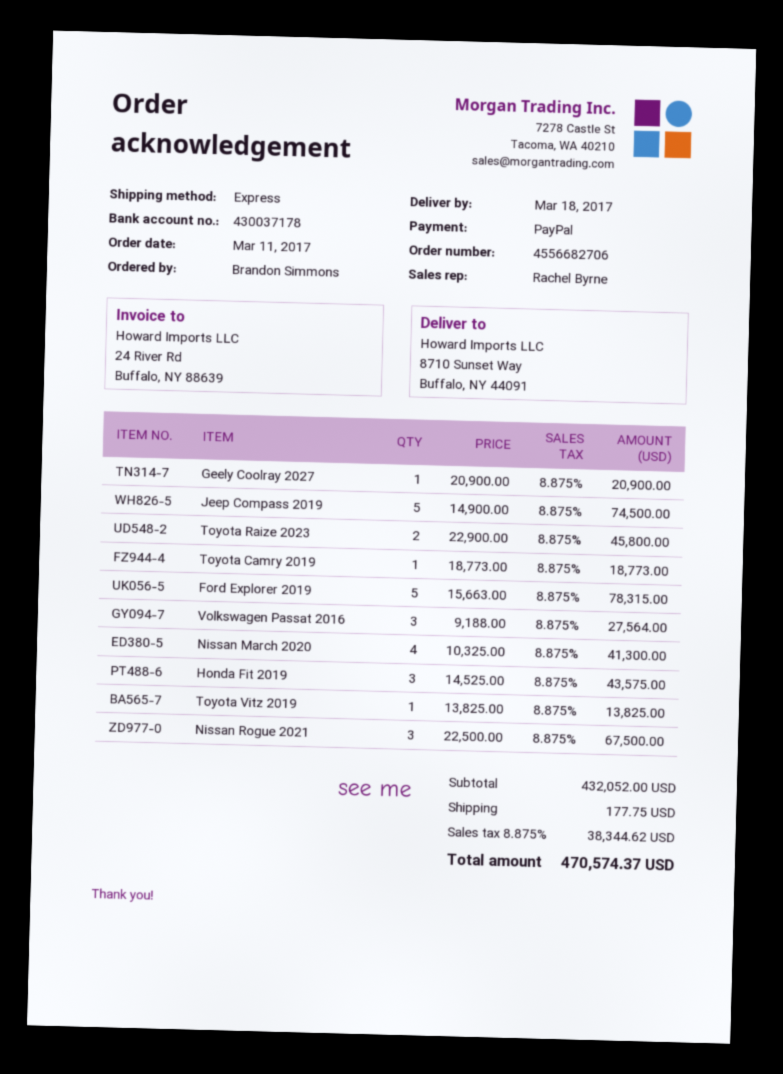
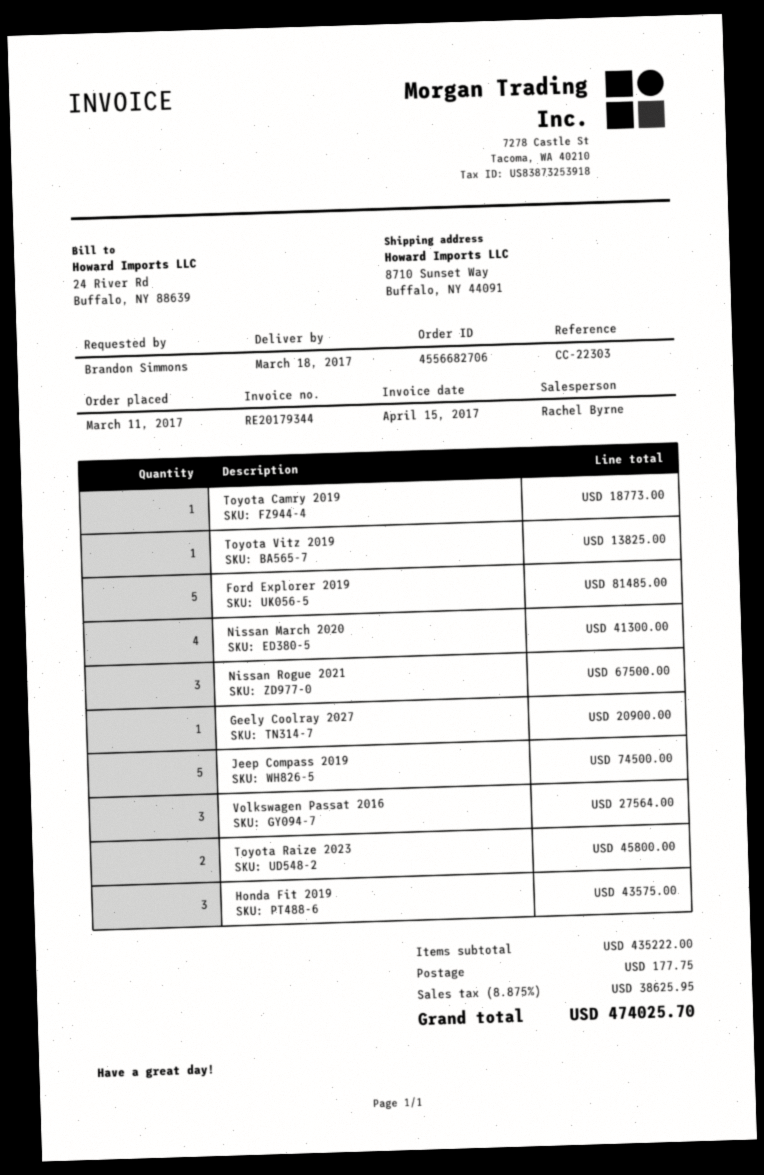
Ford Explorer 2019: 5 for 78315.00 -> 5 for 81485.00
subtotal: 432052.00 -> 435222.00
tax: 8.875% = 38344.62 -> 8.875% = 38625.95
total: 470574.37 -> 474025.70

